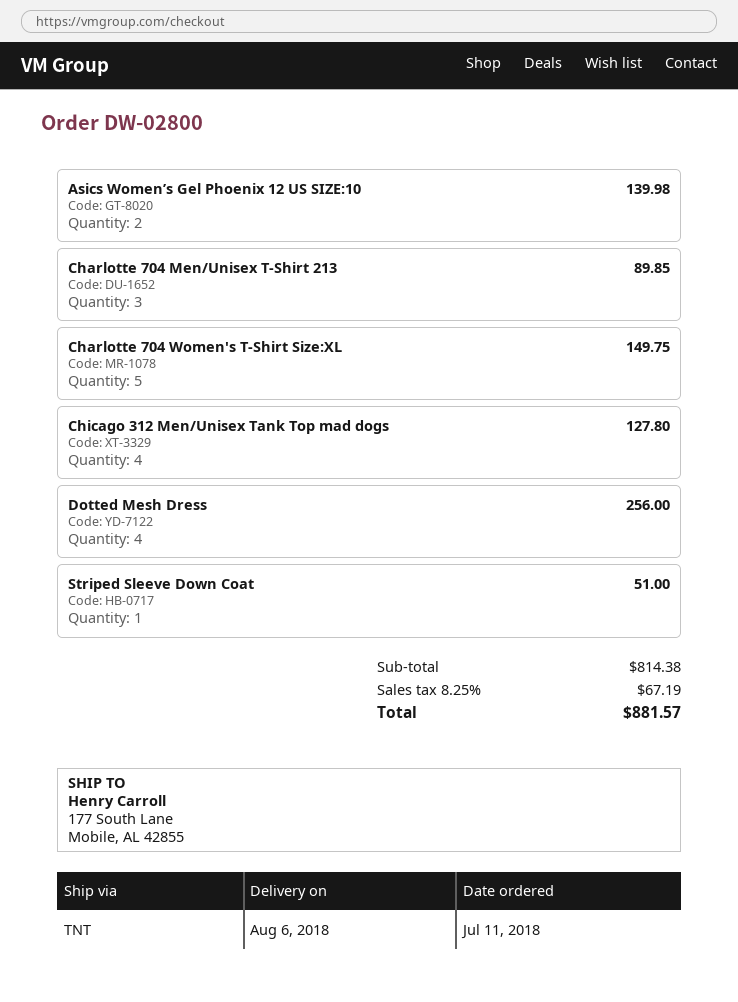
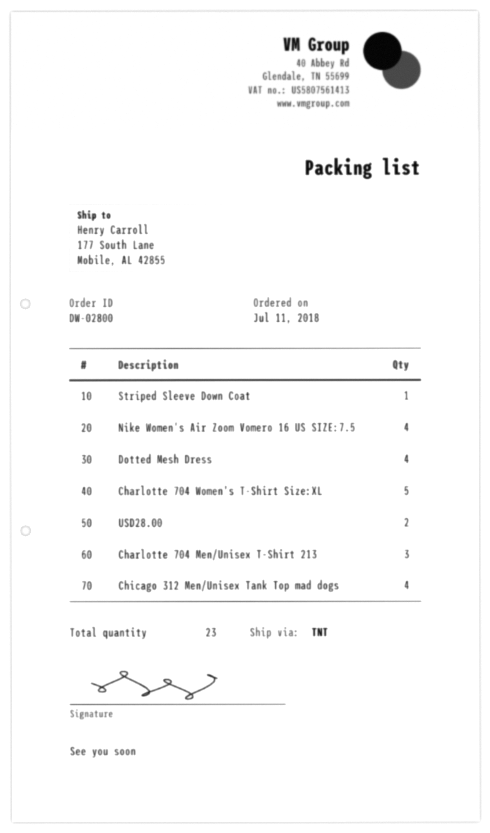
Asics Women’s Gel Phoenix 12 US SIZE:10: 2 -> none
Nike Women's Air Zoom Vomero 16 US SIZE:7.5: none -> 4
USD28.00: none -> 2

